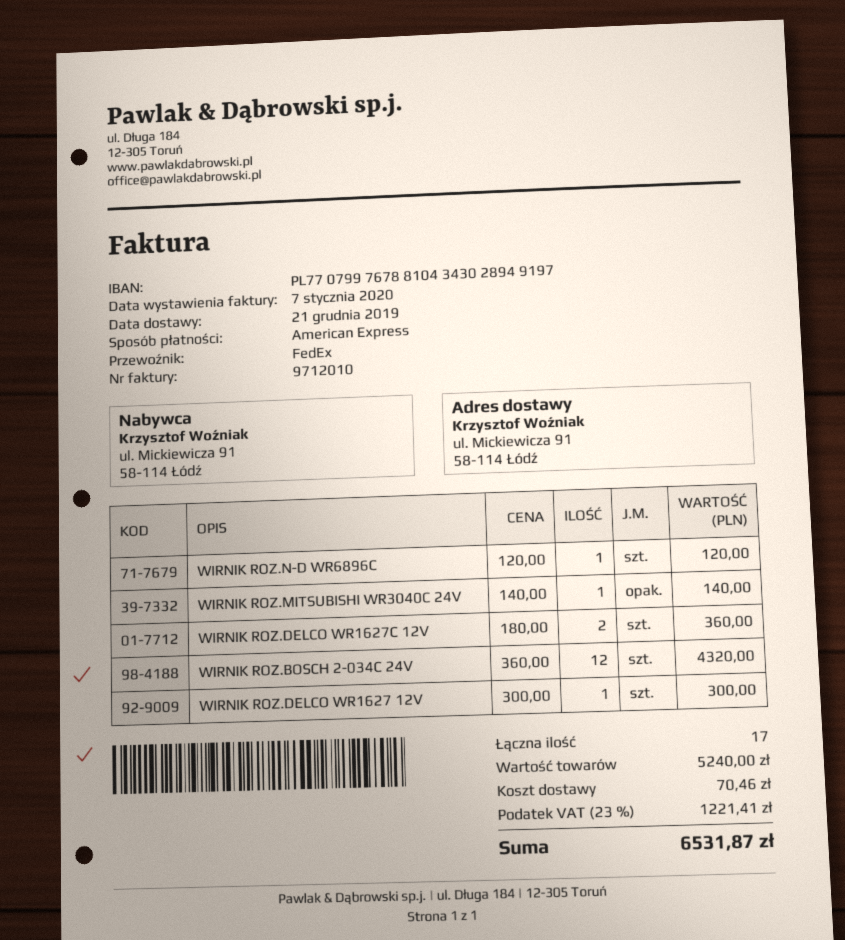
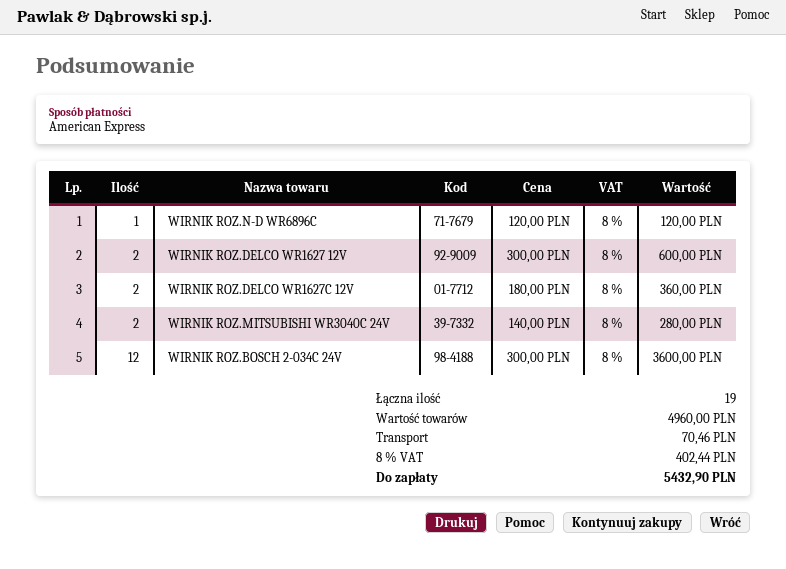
WIRNIK ROZ.MITSUBISHI WR3040C 24V: 1 x 140.00 = 140.00 -> 2 x 140.00 = 280.00
WIRNIK ROZ.BOSCH 2-034C 24V: 12 x 360.00 = 4320.00 -> 12 x 300.00 = 3600.00
WIRNIK ROZ.DELCO WR1627 12V: 1 x 300.00 = 300.00 -> 2 x 300.00 = 600.00
total quantity: 17 -> 19
subtotal: 5240.00 -> 4960.00
tax: 23% = 1221.41 -> 8% = 402.44
total: 6531.87 -> 5432.90

